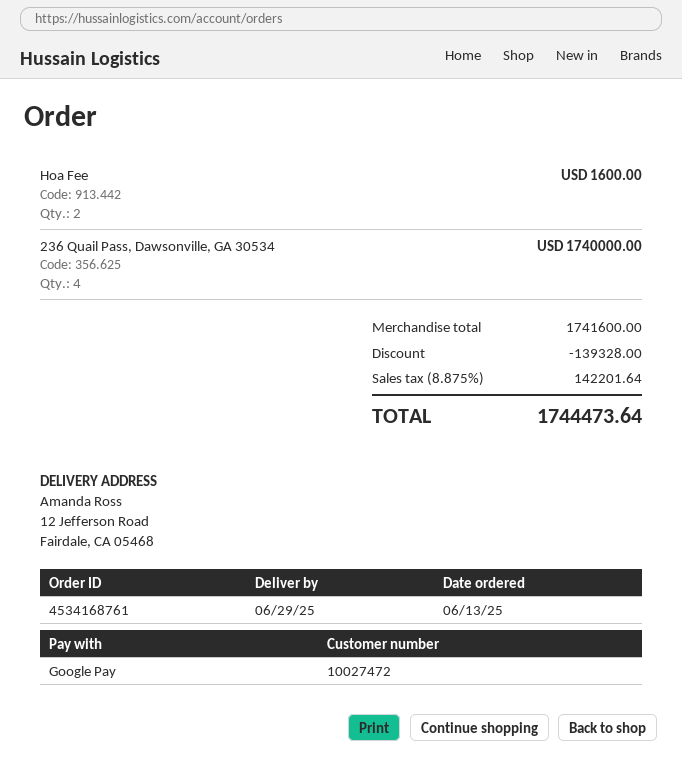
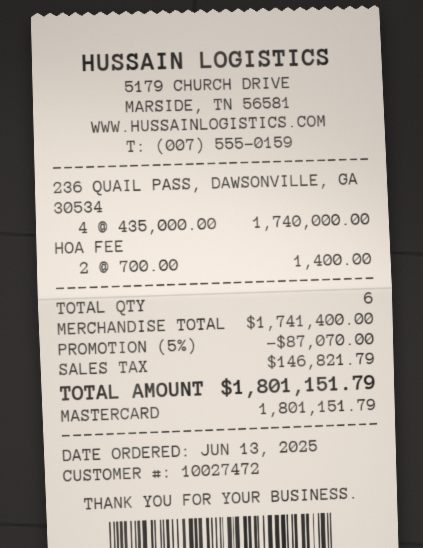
payment method: Google Pay -> Mastercard
Hoa Fee: 2 for 1600.00 -> 2 for 1400.00
subtotal: 1741600.00 -> 1741400.00
discount: 139328.00 -> 87070.00
tax: 142201.64 -> 146821.79
total: 1744473.64 -> 1801151.79

